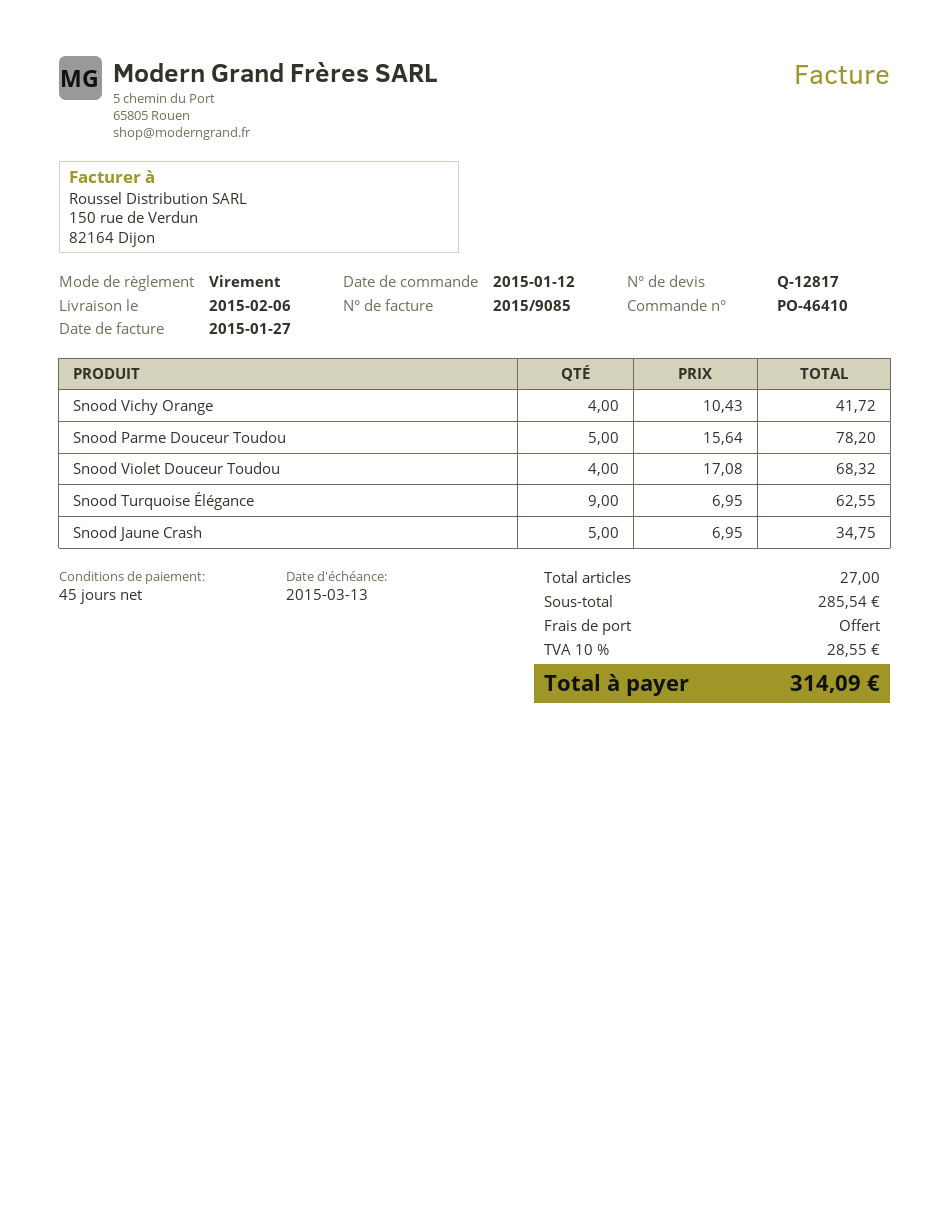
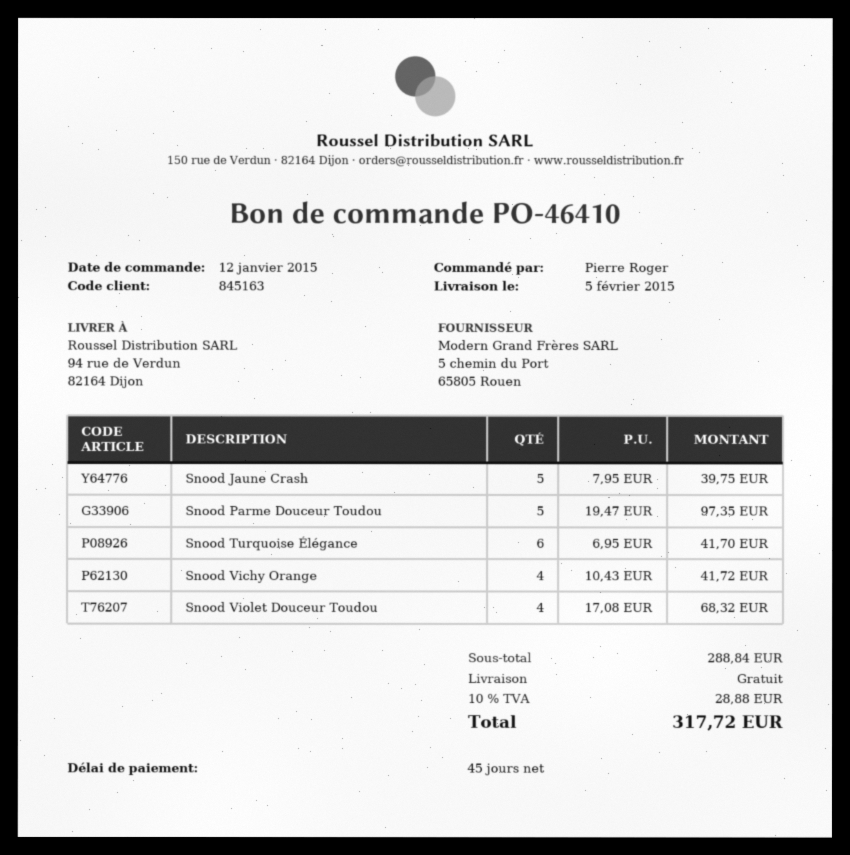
delivery date: 2015-02-06 -> 2015-02-05
Snood Parme Douceur Toudou: 5 x 15.64 = 78.20 -> 5 x 19.47 = 97.35
Snood Turquoise Élégance: 9 x 6.95 = 62.55 -> 6 x 6.95 = 41.70
Snood Jaune Crash: 5 x 6.95 = 34.75 -> 5 x 7.95 = 39.75
subtotal: 285.54 -> 288.84
tax: 10% = 28.55 -> 10% = 28.88
total: 314.09 -> 317.72

